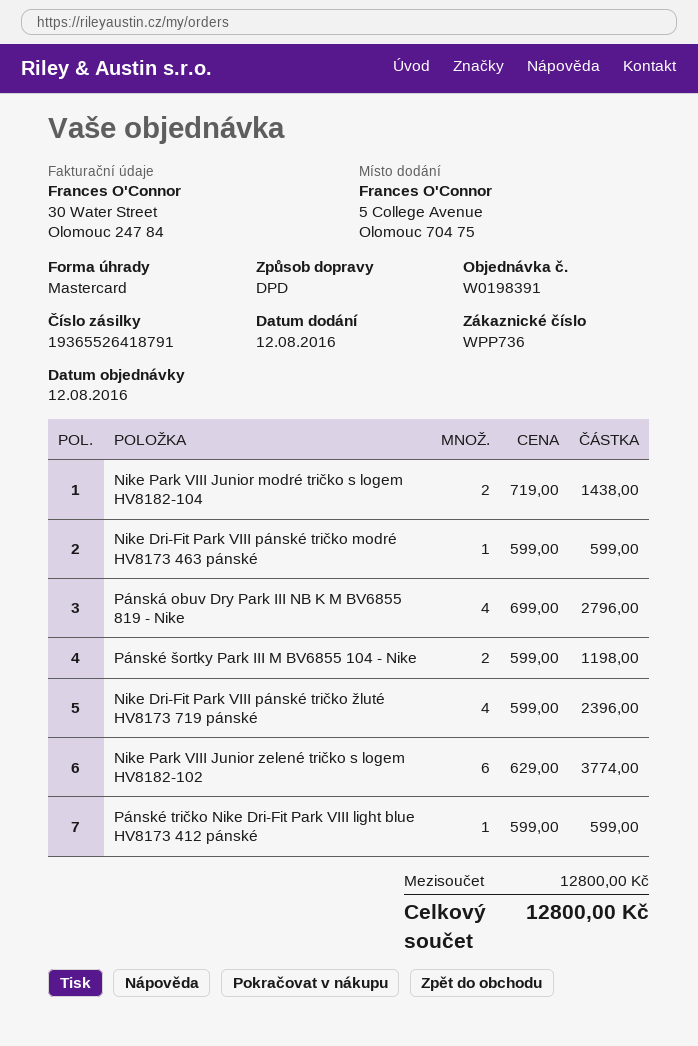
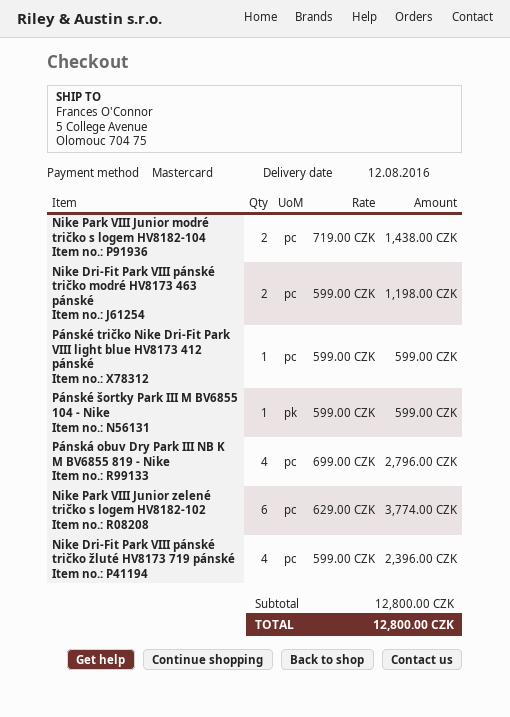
Nike Dri-Fit Park VIII pánské tričko modré HV8173 463 pánské: 1 x 599.00 = 599.00 -> 2 x 599.00 = 1198.00
Pánské šortky Park III M BV6855 104 - Nike: 2 x 599.00 = 1198.00 -> 1 x 599.00 = 599.00

